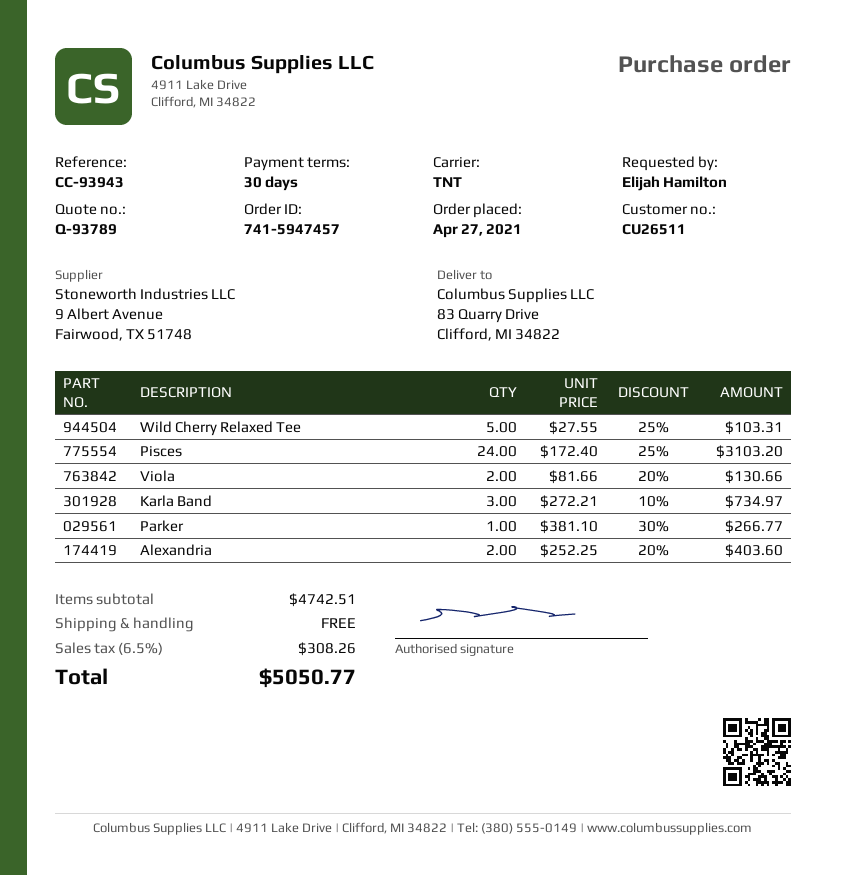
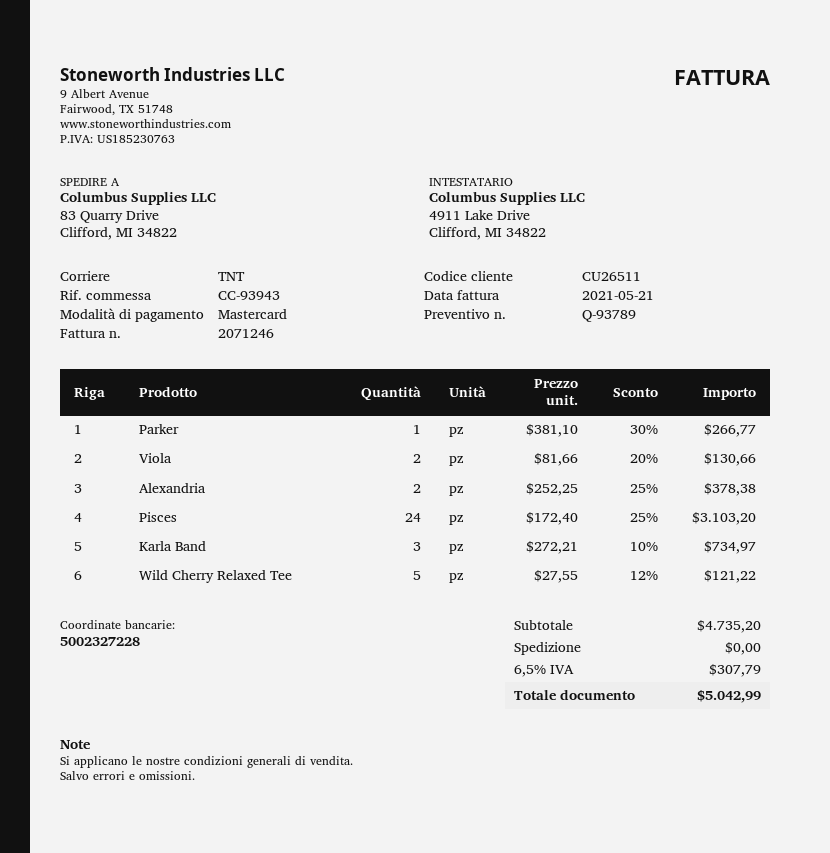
Wild Cherry Relaxed Tee: 5 x 27.55 - 25% = 103.31 -> 5 x 27.55 - 12% = 121.22
Alexandria: 2 x 252.25 - 20% = 403.60 -> 2 x 252.25 - 25% = 378.38
subtotal: 4742.51 -> 4735.20
tax: 6.5% = 308.26 -> 6.5% = 307.79
total: 5050.77 -> 5042.99

